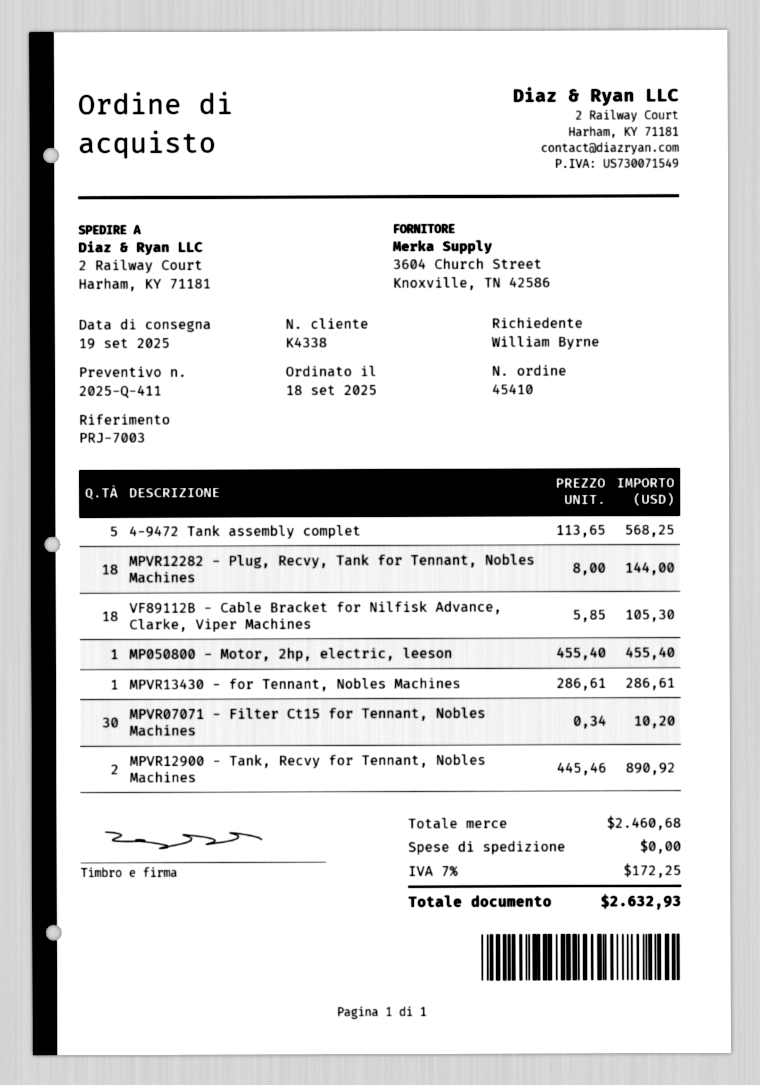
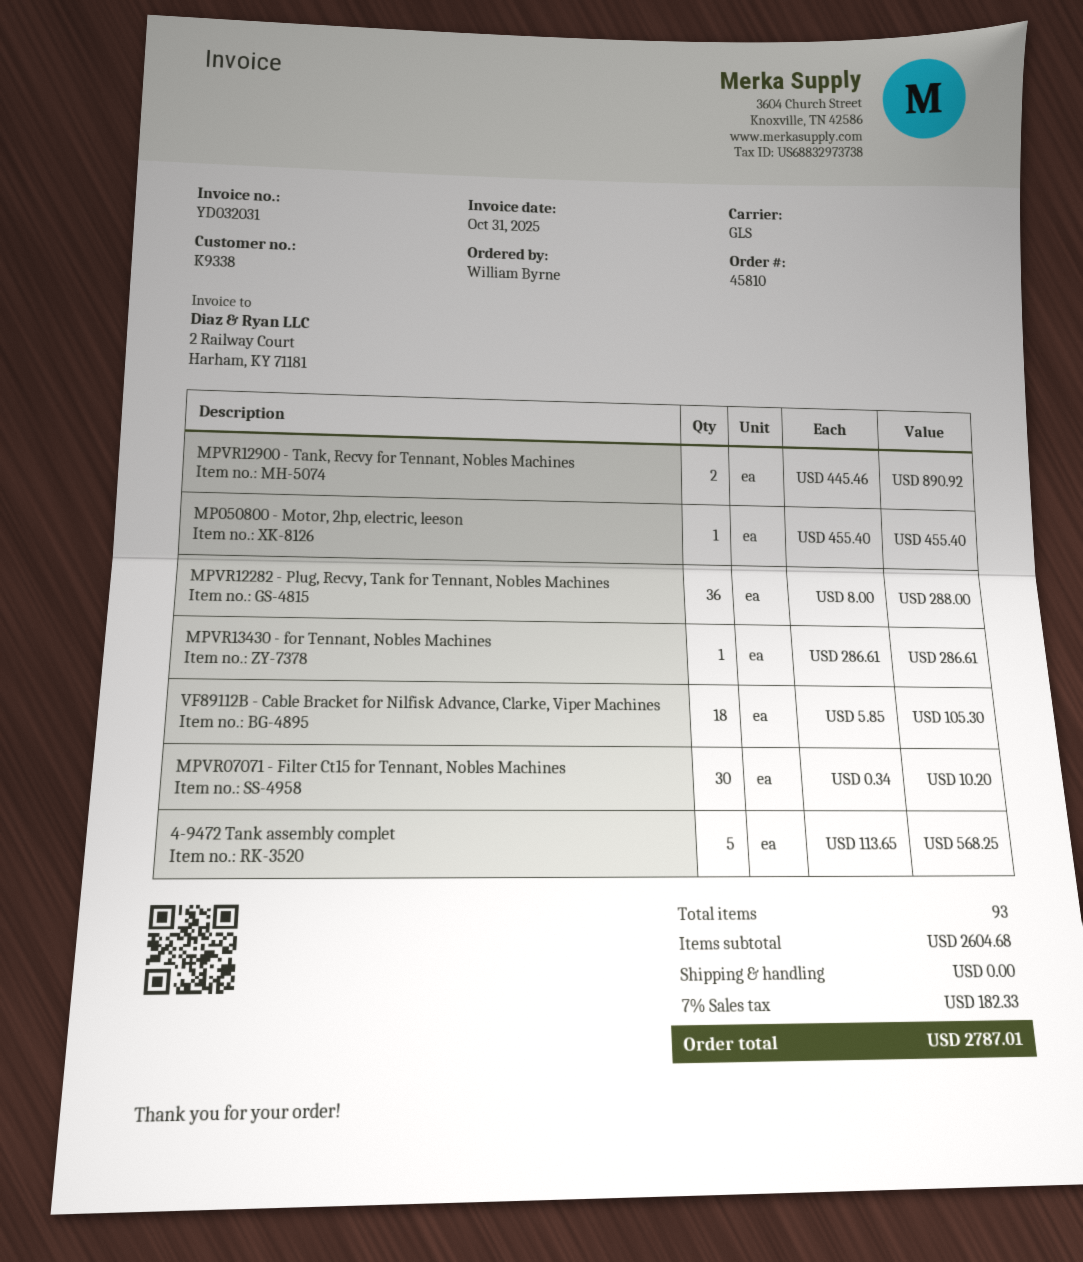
order number: 45410 -> 45810
customer number: K4338 -> K9338
MPVR12282 - Plug, Recvy, Tank for Tennant, Nobles Machines: 18 x 8.00 = 144.00 -> 36 x 8.00 = 288.00
subtotal: 2460.68 -> 2604.68
tax: 7% = 172.25 -> 7% = 182.33
total: 2632.93 -> 2787.01

